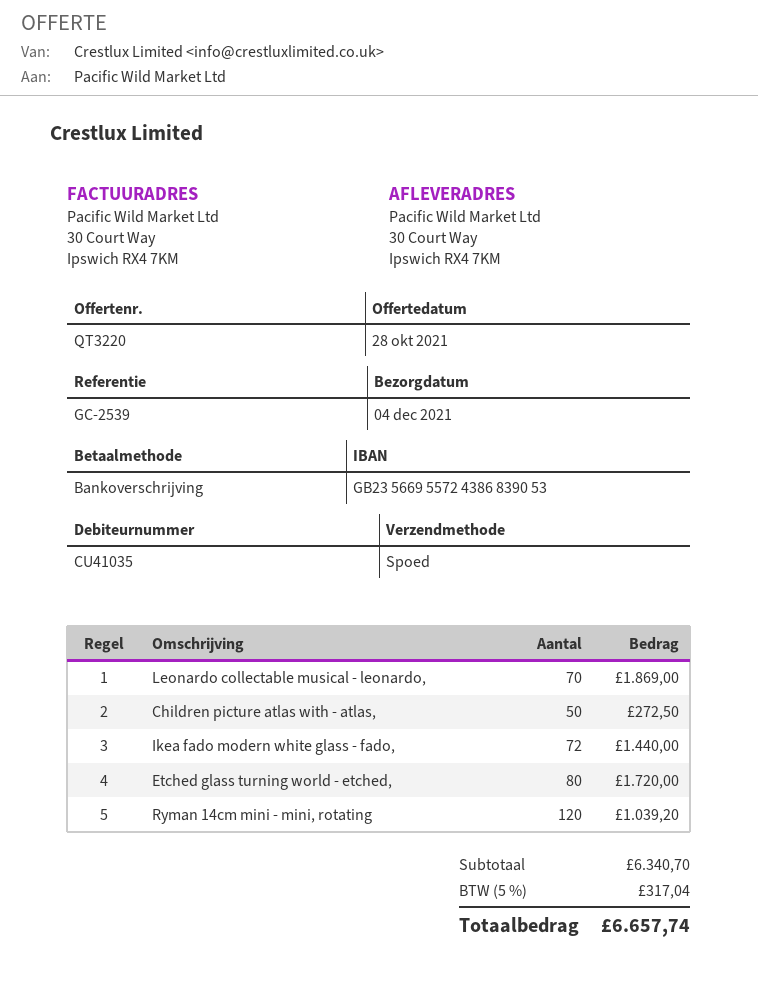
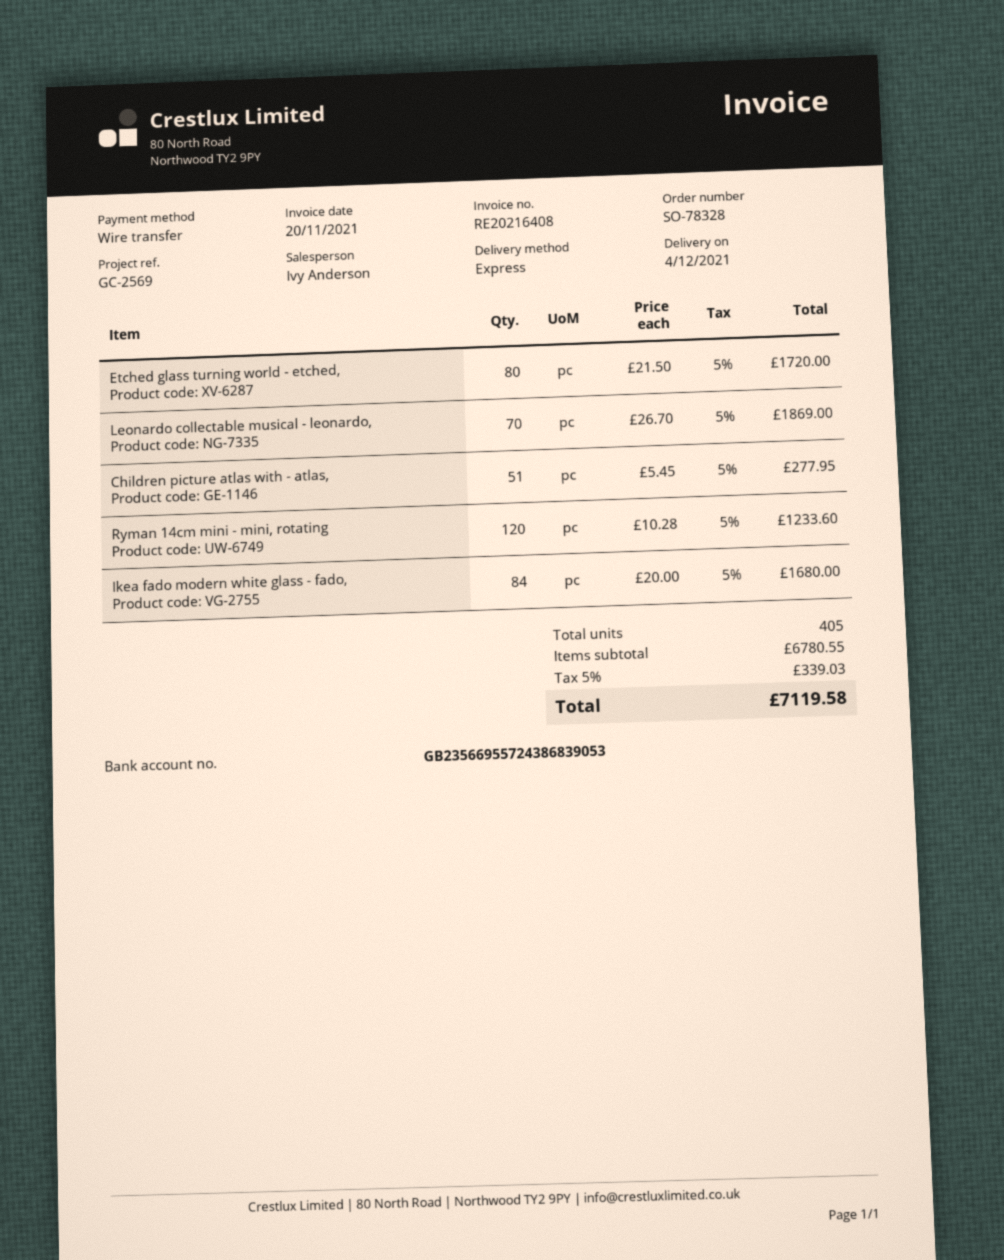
reference: GC-2539 -> GC-2569
Children picture atlas with - atlas,: 50 for 272.50 -> 51 for 277.95
Ikea fado modern white glass - fado,: 72 for 1440.00 -> 84 for 1680.00
Ryman 14cm mini - mini, rotating: 120 for 1039.20 -> 120 for 1233.60
subtotal: 6340.70 -> 6780.55
tax: 5% = 317.04 -> 5% = 339.03
total: 6657.74 -> 7119.58

